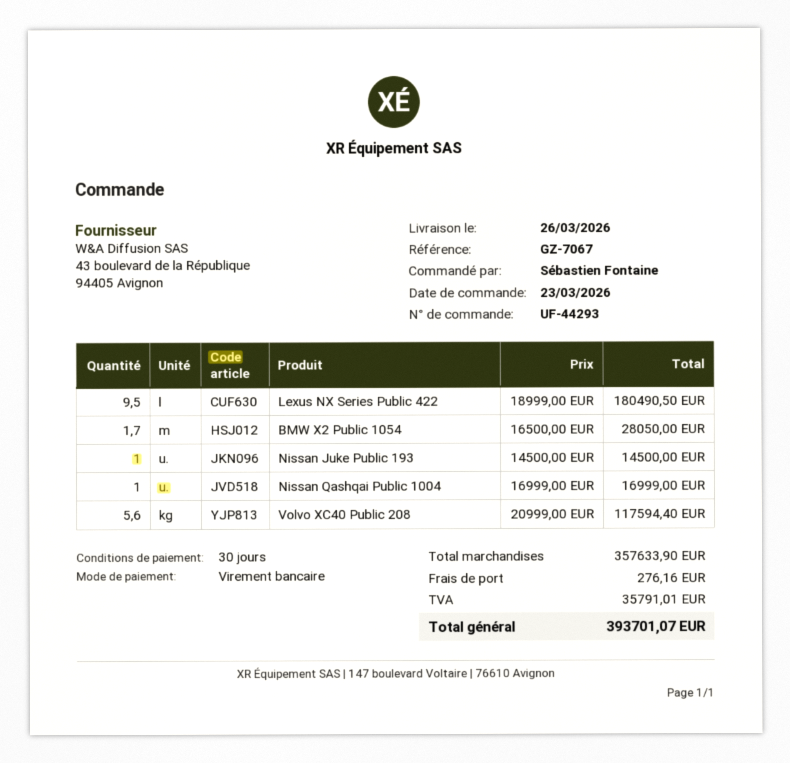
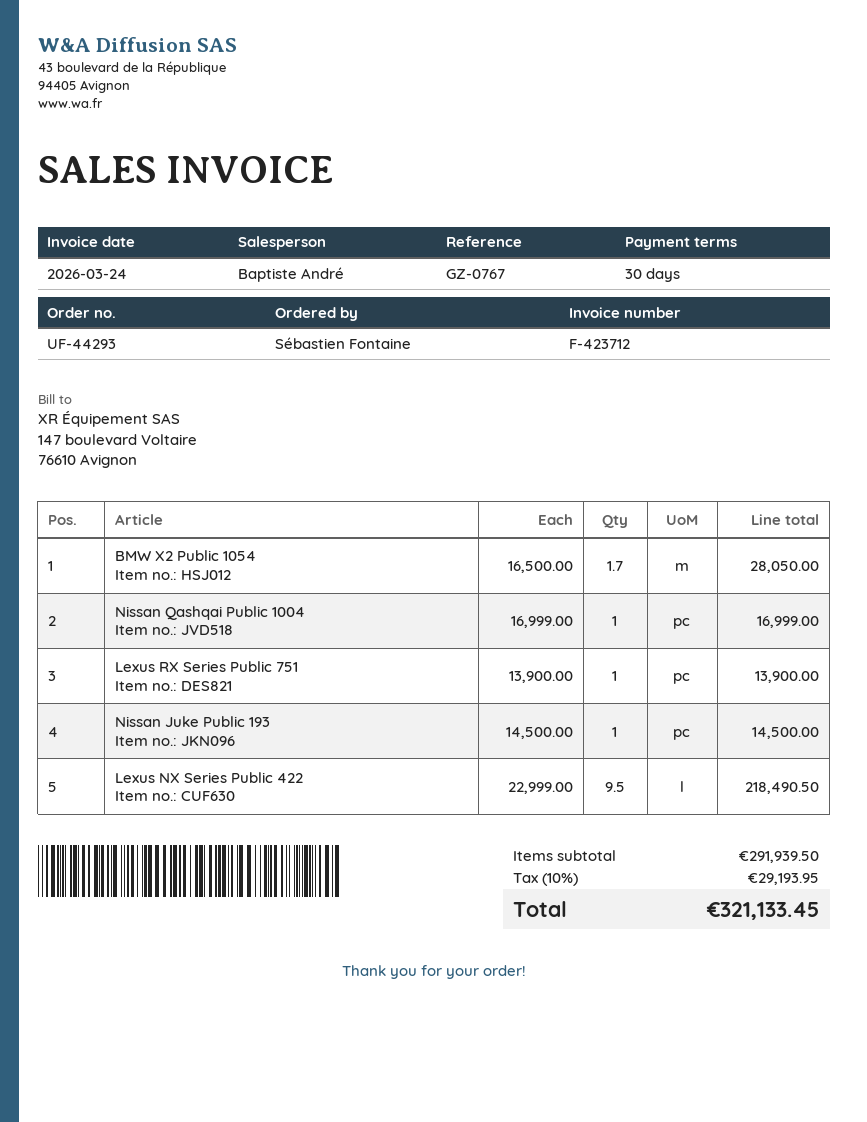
reference: GZ-7067 -> GZ-0767
Lexus NX Series Public 422: 9.5 x 18999.00 = 180490.50 -> 9.5 x 22999.00 = 218490.50
Volvo XC40 Public 208: 5.6 x 20999.00 = 117594.40 -> none
Lexus RX Series Public 751: none -> 1 x 13900.00 = 13900.00
subtotal: 357633.90 -> 291939.50
shipping: 276.16 -> none
tax: 35791.01 -> 29193.95
total: 393701.07 -> 321133.45

